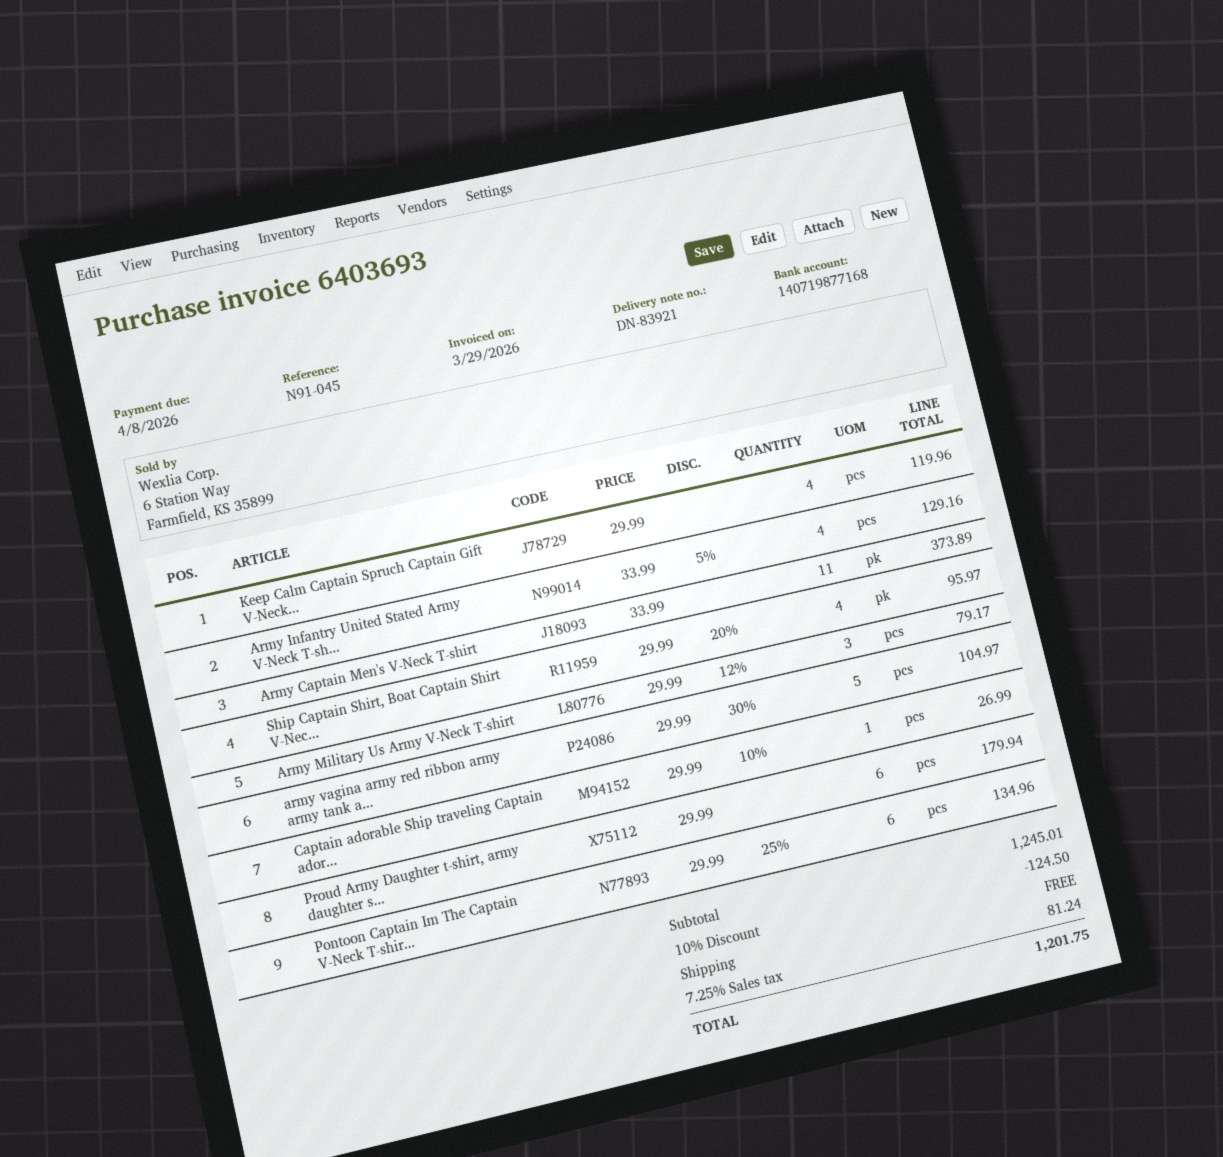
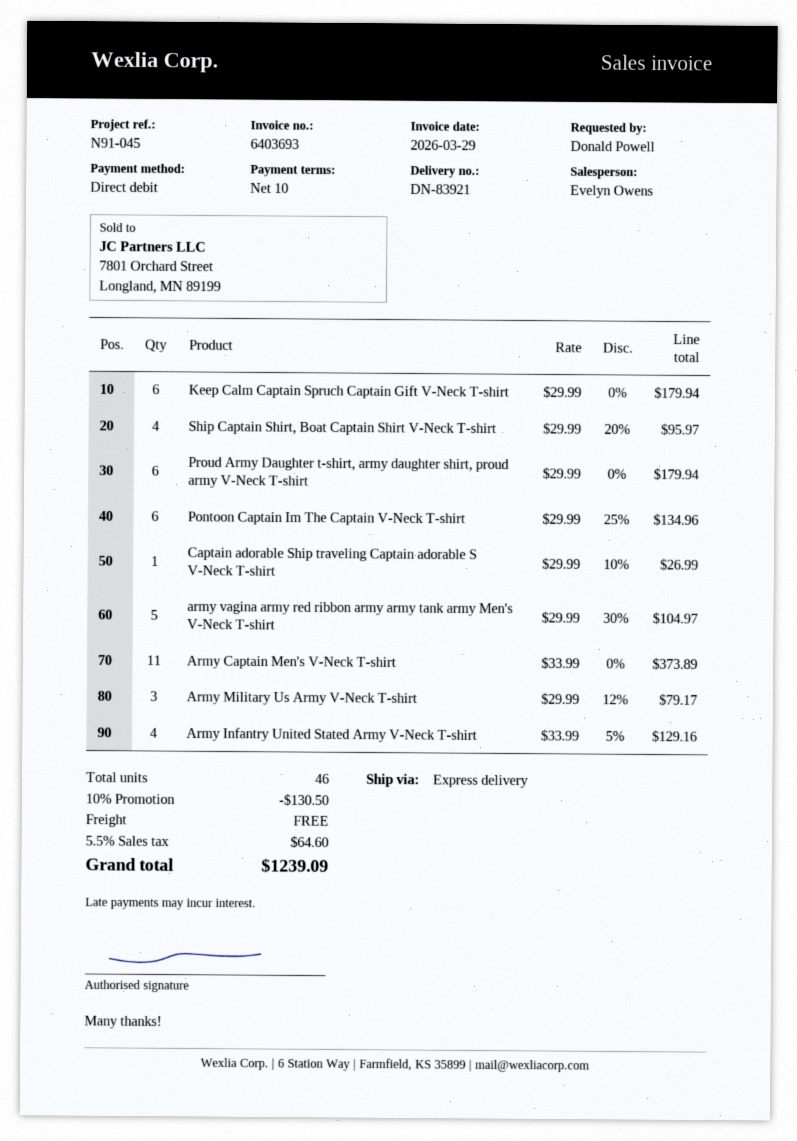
Keep Calm Captain Spruch Captain Gift V-Neck...: 4 x 29.99 = 119.96 -> 6 x 29.99 = 179.94
discount: 10% = 124.50 -> 10% = 130.50
tax: 7.25% = 81.24 -> 5.5% = 64.60
total: 1201.75 -> 1239.09

